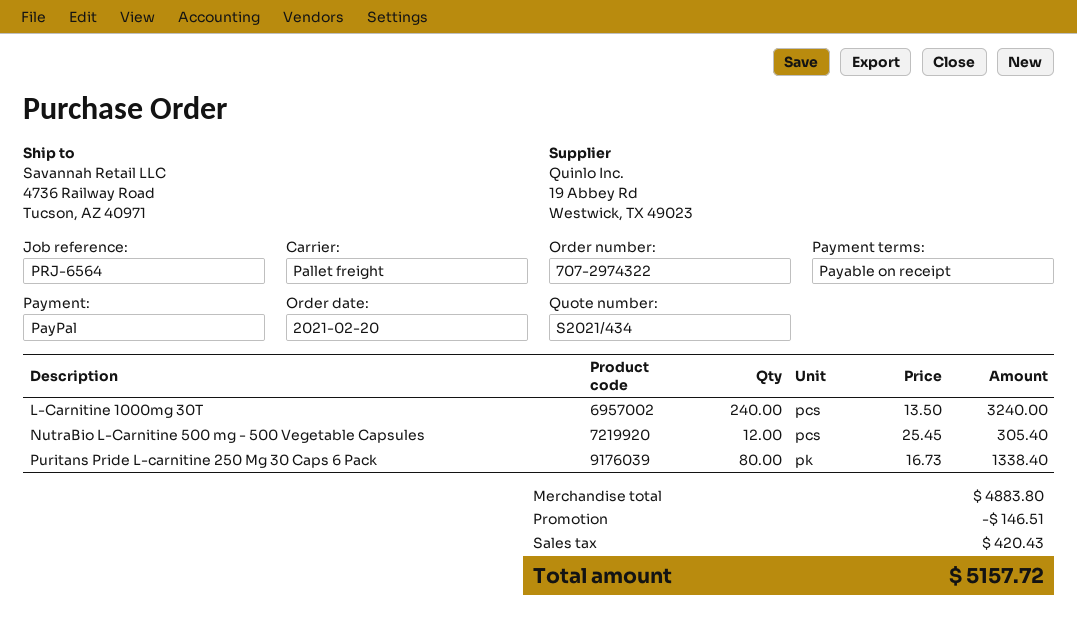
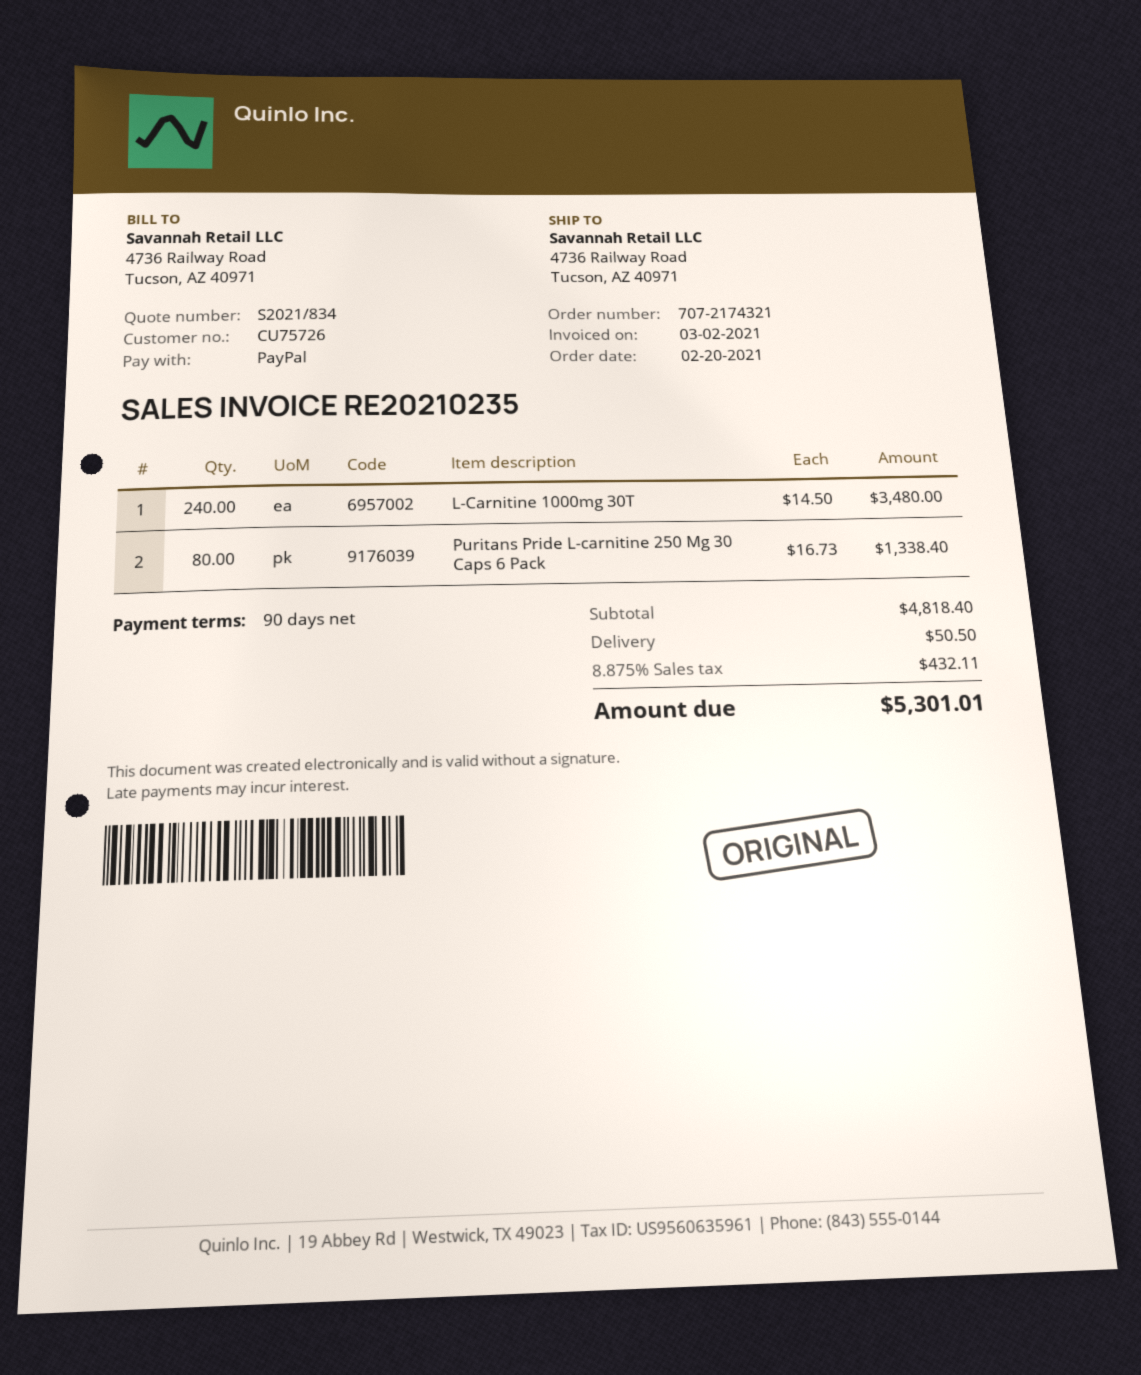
quote number: S2021/434 -> S2021/834
order number: 707-2974322 -> 707-2174321
payment terms: on receipt -> 90 days
L-Carnitine 1000mg 30T: 240 x 13.50 = 3240.00 -> 240 x 14.50 = 3480.00
NutraBio L-Carnitine 500 mg - 500 Vegetable Capsules: 12 x 25.45 = 305.40 -> none
subtotal: 4883.80 -> 4818.40
discount: 146.51 -> none
shipping: none -> 50.50
tax: 420.43 -> 432.11
total: 5157.72 -> 5301.01

